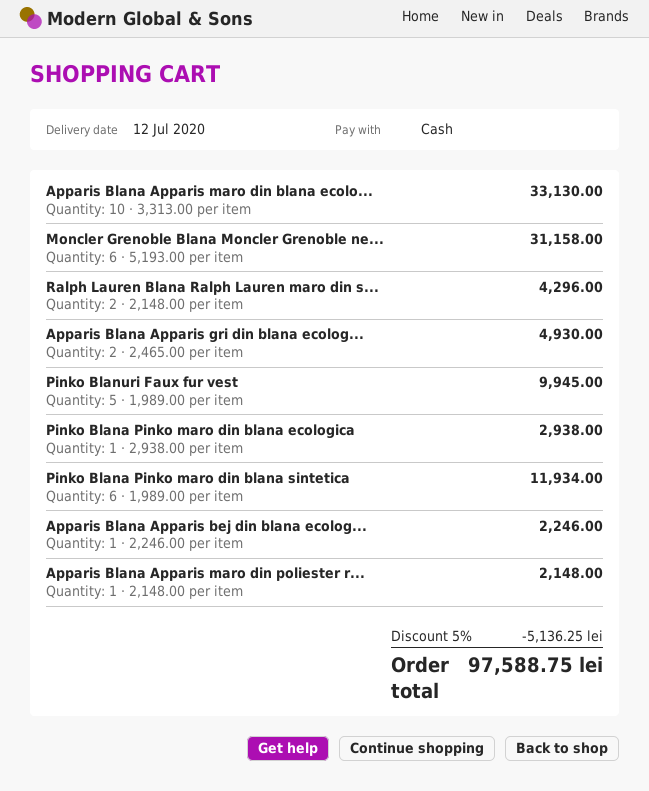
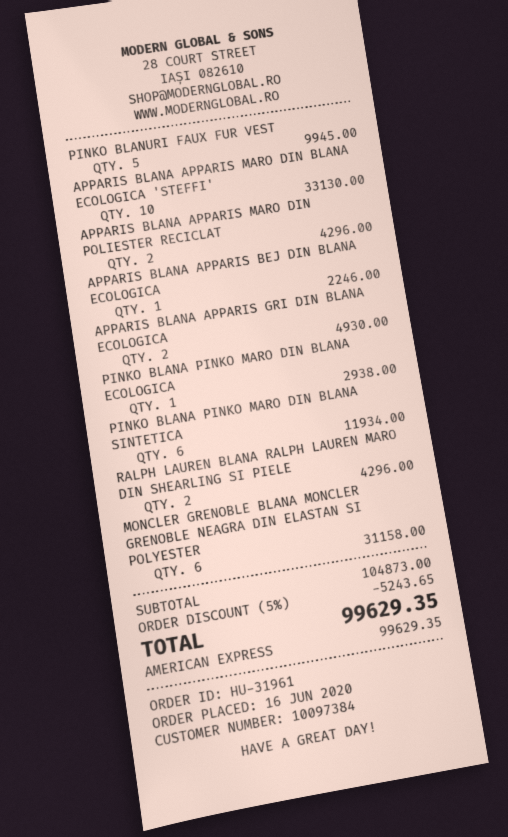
payment method: cash -> American Express
Apparis Blana Apparis maro din poliester r...: 1 for 2148.00 -> 2 for 4296.00
discount: 5% = 5136.25 -> 5% = 5243.65
total: 97588.75 -> 99629.35

